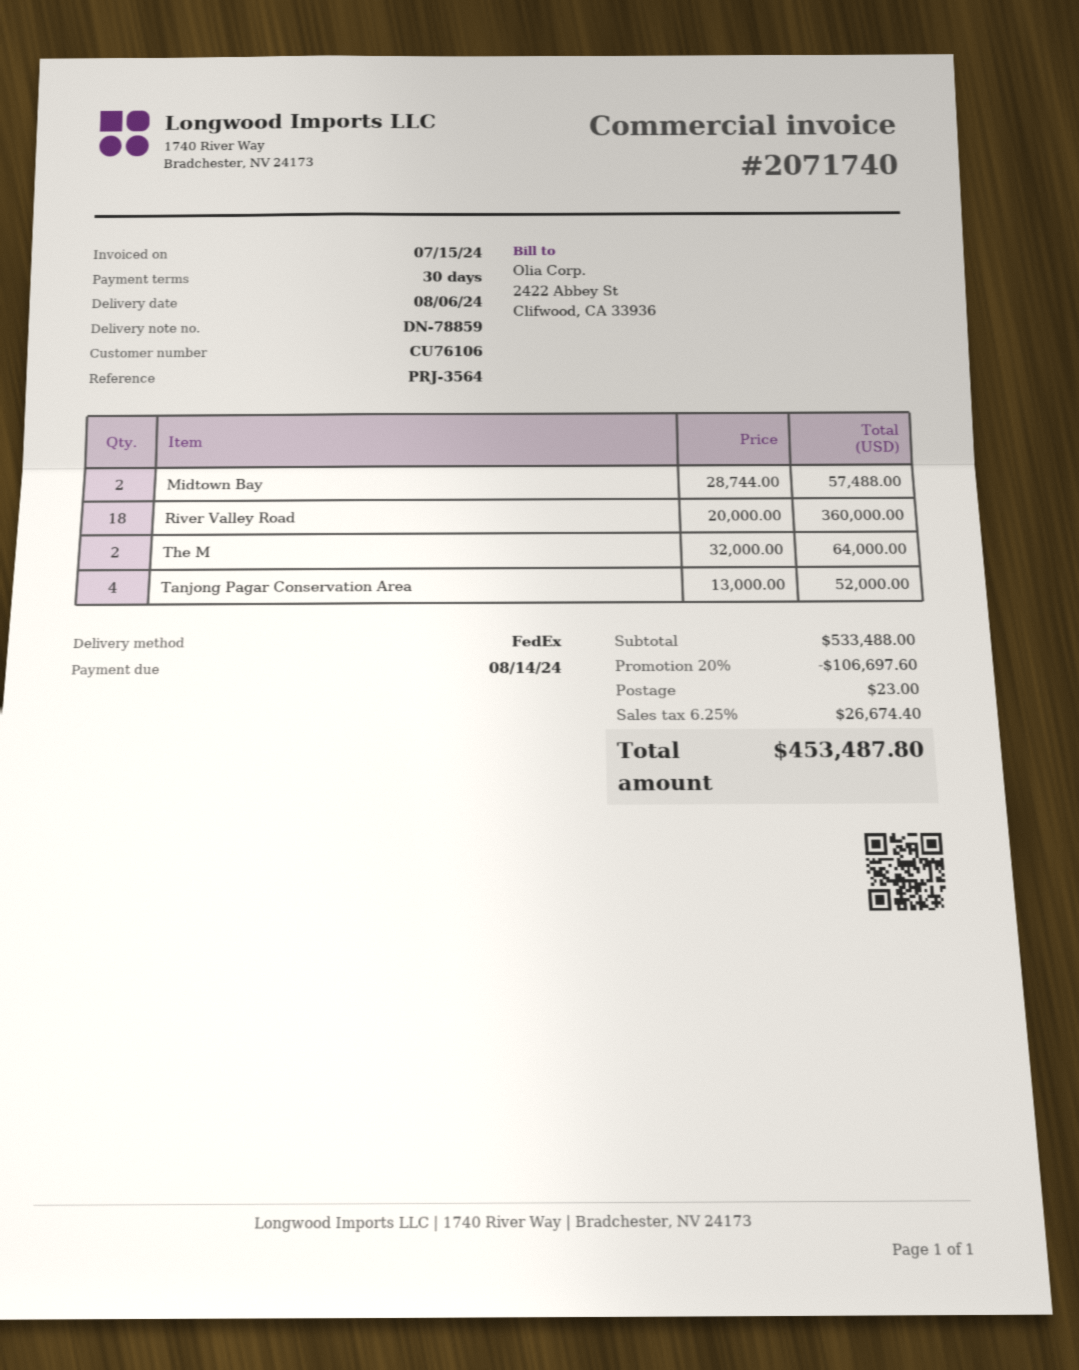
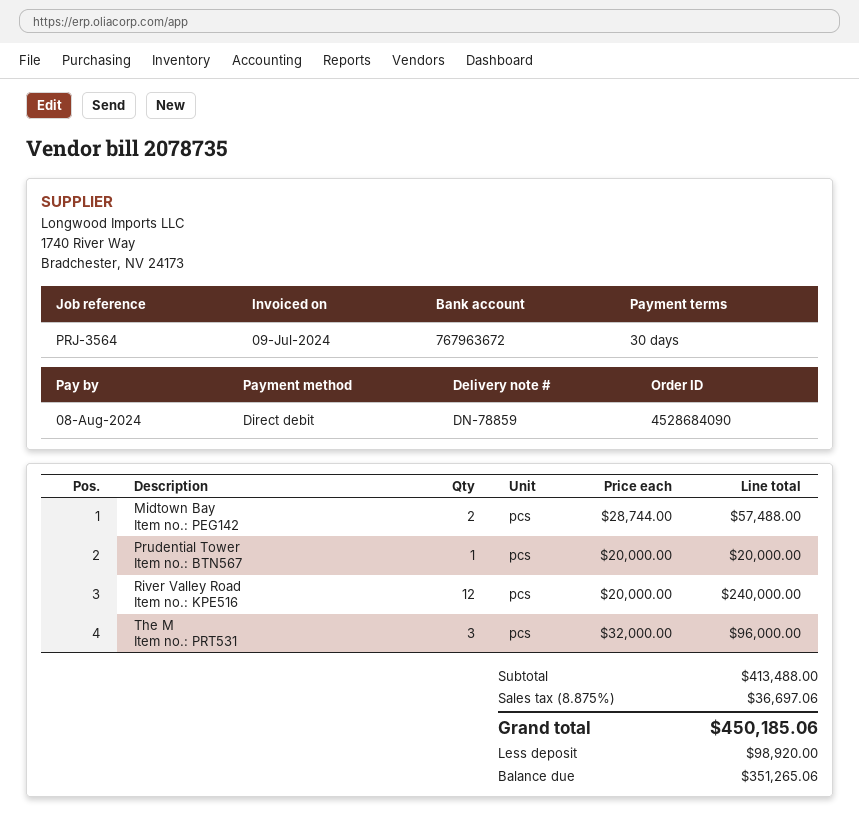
invoice number: 2071740 -> 2078735
invoice date: 2024-07-15 -> 2024-07-09
due date: 2024-08-14 -> 2024-08-08
River Valley Road: 18 x 20000.00 = 360000.00 -> 12 x 20000.00 = 240000.00
The M: 2 x 32000.00 = 64000.00 -> 3 x 32000.00 = 96000.00
Tanjong Pagar Conservation Area: 4 x 13000.00 = 52000.00 -> none
Prudential Tower: none -> 1 x 20000.00 = 20000.00
subtotal: 533488.00 -> 413488.00
discount: 20% = 106697.60 -> none
shipping: 23.00 -> none
tax: 6.25% = 26674.40 -> 8.875% = 36697.06
total: 453487.80 -> 450185.06

